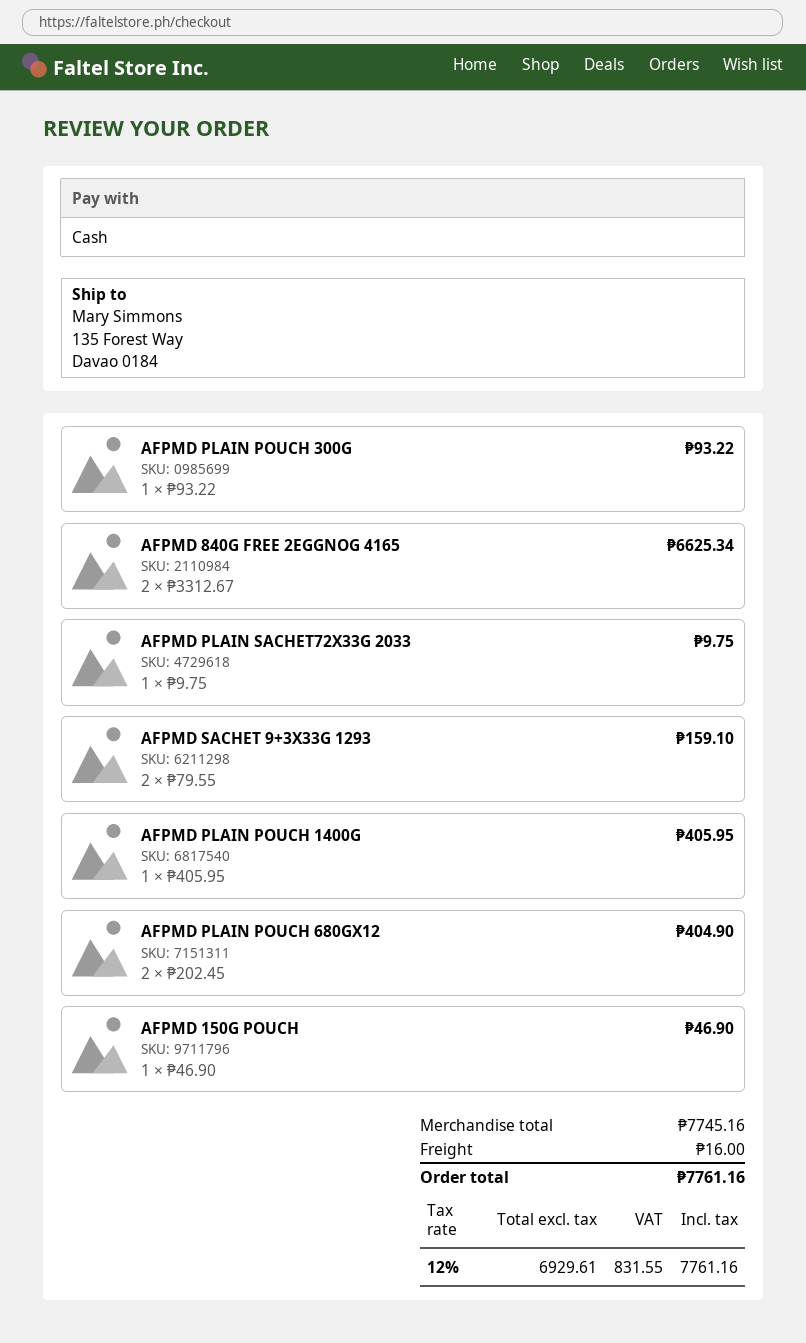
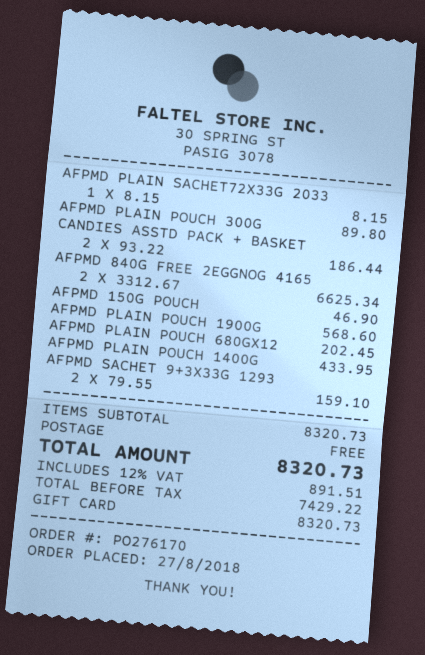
payment method: cash -> gift card
AFPMD PLAIN POUCH 300G: 1 x 93.22 = 93.22 -> 1 x 89.80 = 89.80
AFPMD PLAIN SACHET72X33G 2033: 1 x 9.75 = 9.75 -> 1 x 8.15 = 8.15
AFPMD PLAIN POUCH 1400G: 1 x 405.95 = 405.95 -> 1 x 433.95 = 433.95
AFPMD PLAIN POUCH 680GX12: 2 x 202.45 = 404.90 -> 1 x 202.45 = 202.45
CANDIES ASSTD PACK + BASKET: none -> 2 x 93.22 = 186.44
AFPMD PLAIN POUCH 1900G: none -> 1 x 568.60 = 568.60
subtotal: 7745.16 -> 8320.73
shipping: 16.00 -> 0.00
net: 6929.61 -> 7429.22
tax: 12% = 831.55 -> 12% = 891.51
total: 7761.16 -> 8320.73

